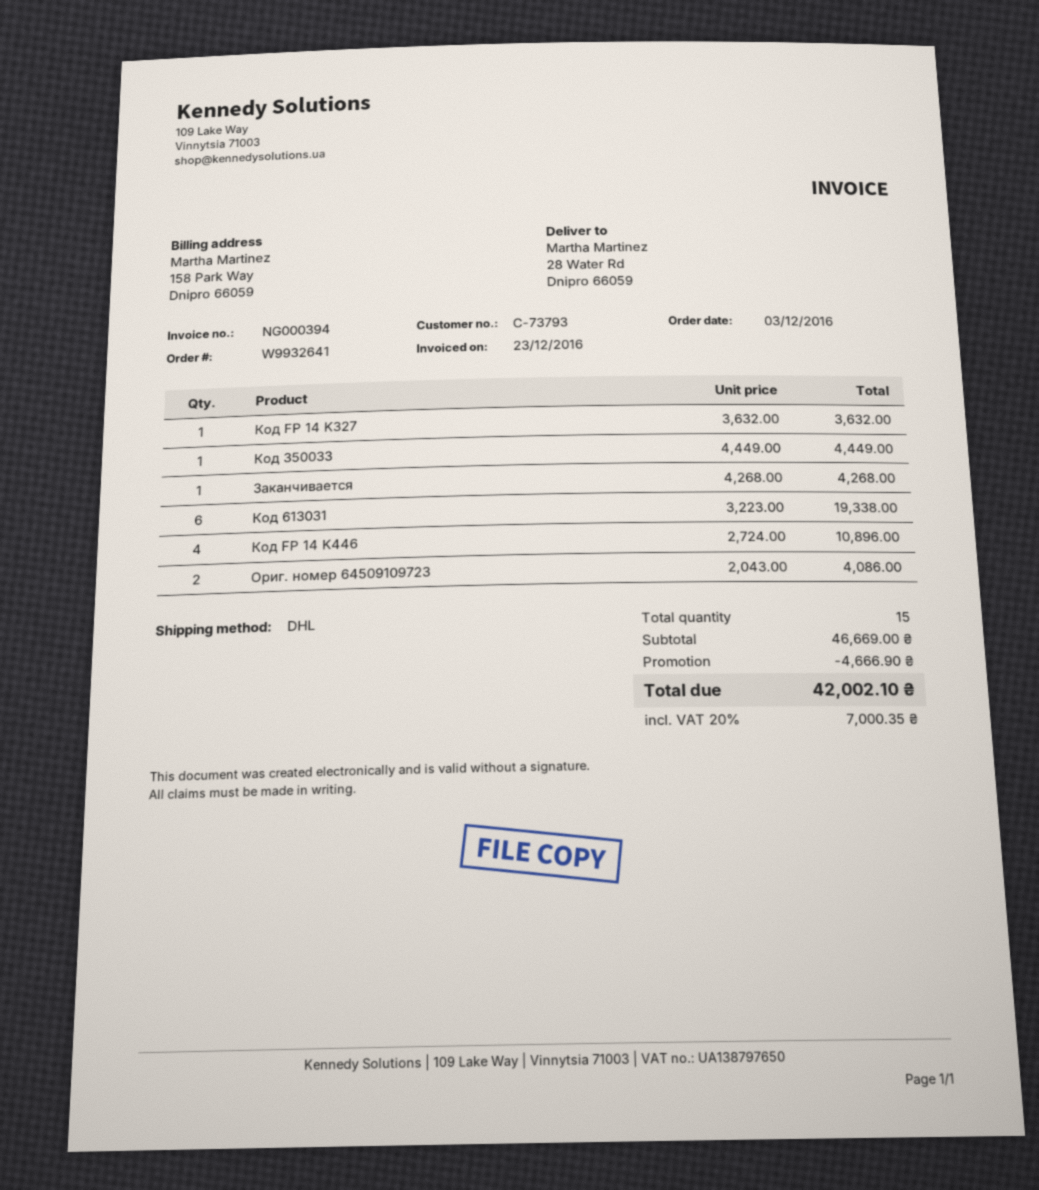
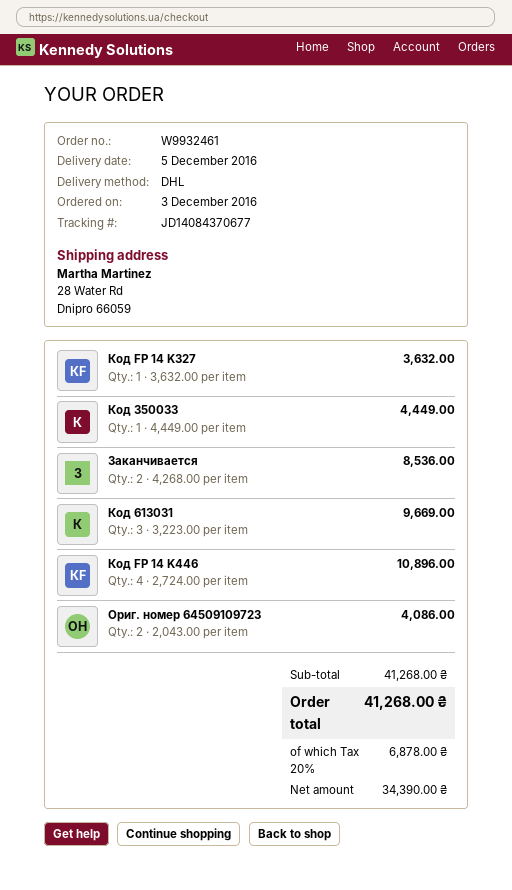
order number: W9932641 -> W9932461
Заканчивается: 1 x 4268.00 = 4268.00 -> 2 x 4268.00 = 8536.00
Код 613031: 6 x 3223.00 = 19338.00 -> 3 x 3223.00 = 9669.00
subtotal: 46669.00 -> 41268.00
discount: 4666.90 -> none
tax: 20% = 7000.35 -> 20% = 6878.00
total: 42002.10 -> 41268.00

